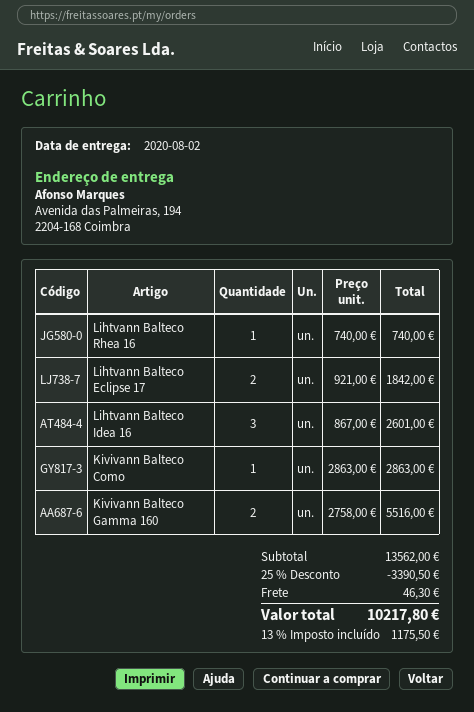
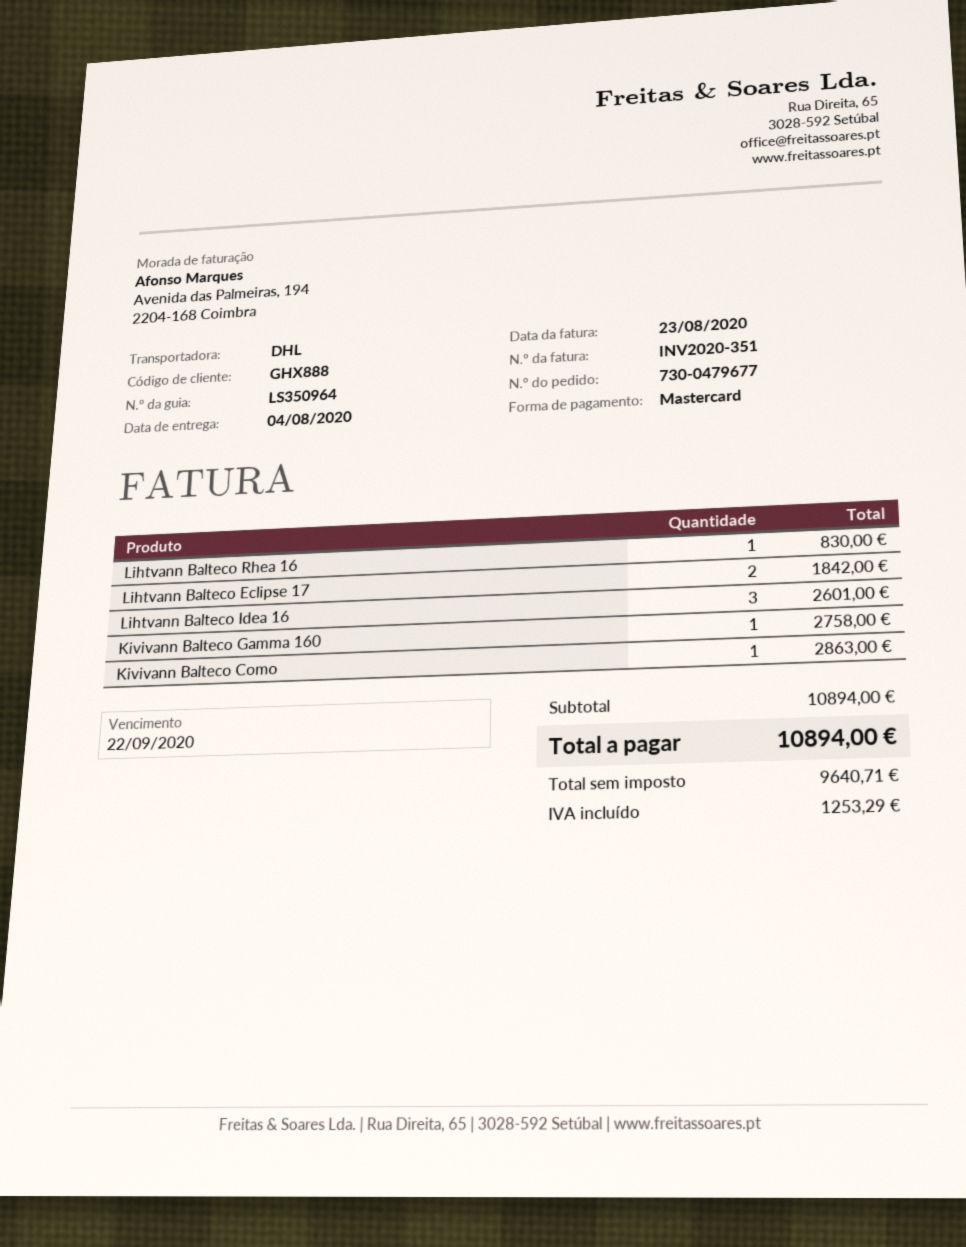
delivery date: 2020-08-02 -> 2020-08-04
Lihtvann Balteco Rhea 16: 1 for 740.00 -> 1 for 830.00
Kivivann Balteco Gamma 160: 2 for 5516.00 -> 1 for 2758.00
subtotal: 13562.00 -> 10894.00
discount: 25% = 3390.50 -> none
shipping: 46.30 -> none
tax: 1175.50 -> 1253.29
total: 10217.80 -> 10894.00

